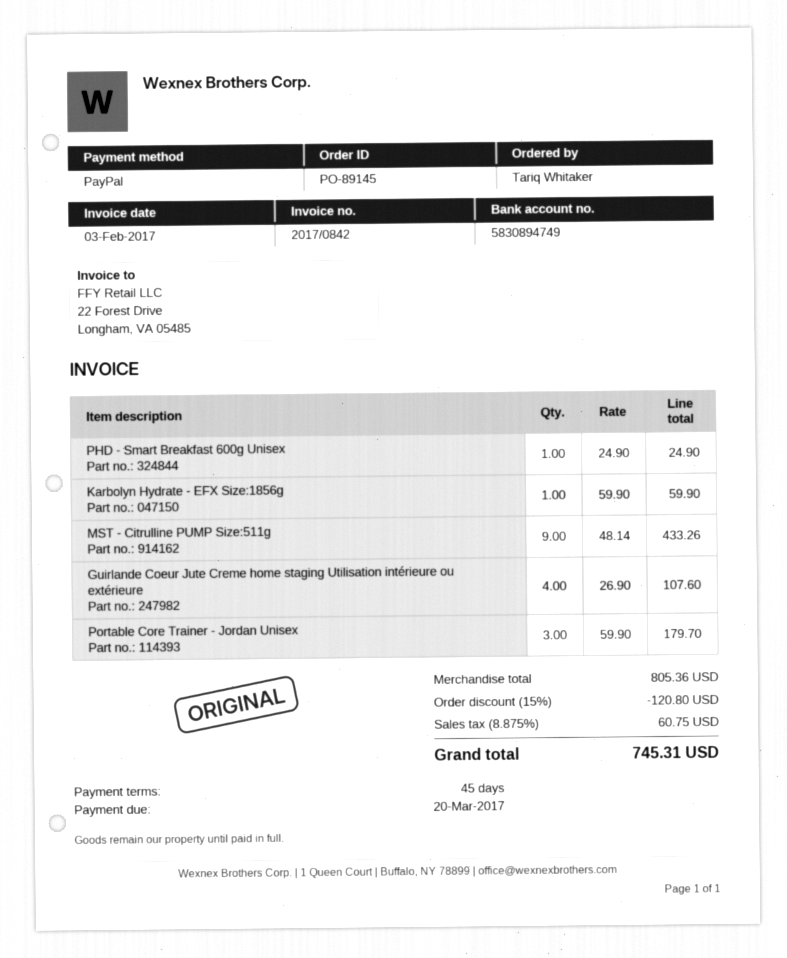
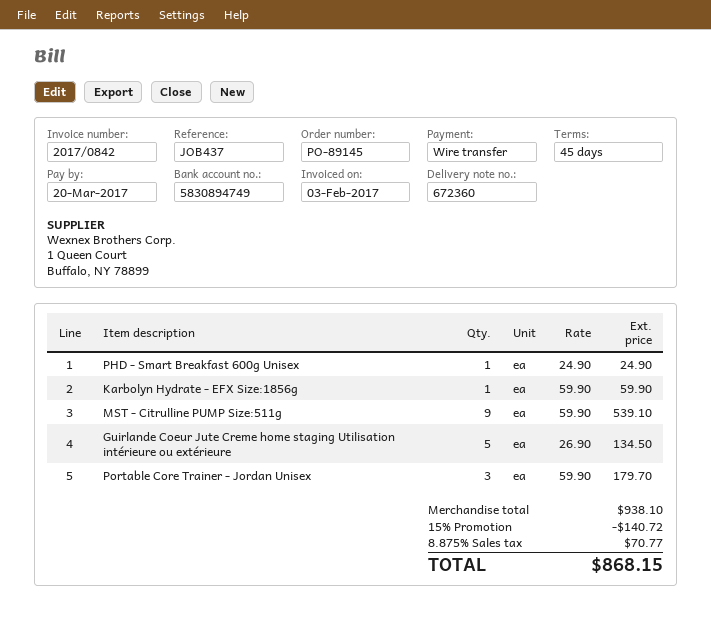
payment method: PayPal -> bank transfer
MST - Citrulline PUMP Size:511g: 9 x 48.14 = 433.26 -> 9 x 59.90 = 539.10
Guirlande Coeur Jute Creme home staging Utilisation intérieure ou extérieure: 4 x 26.90 = 107.60 -> 5 x 26.90 = 134.50
subtotal: 805.36 -> 938.10
discount: 15% = 120.80 -> 15% = 140.72
tax: 8.875% = 60.75 -> 8.875% = 70.77
total: 745.31 -> 868.15

